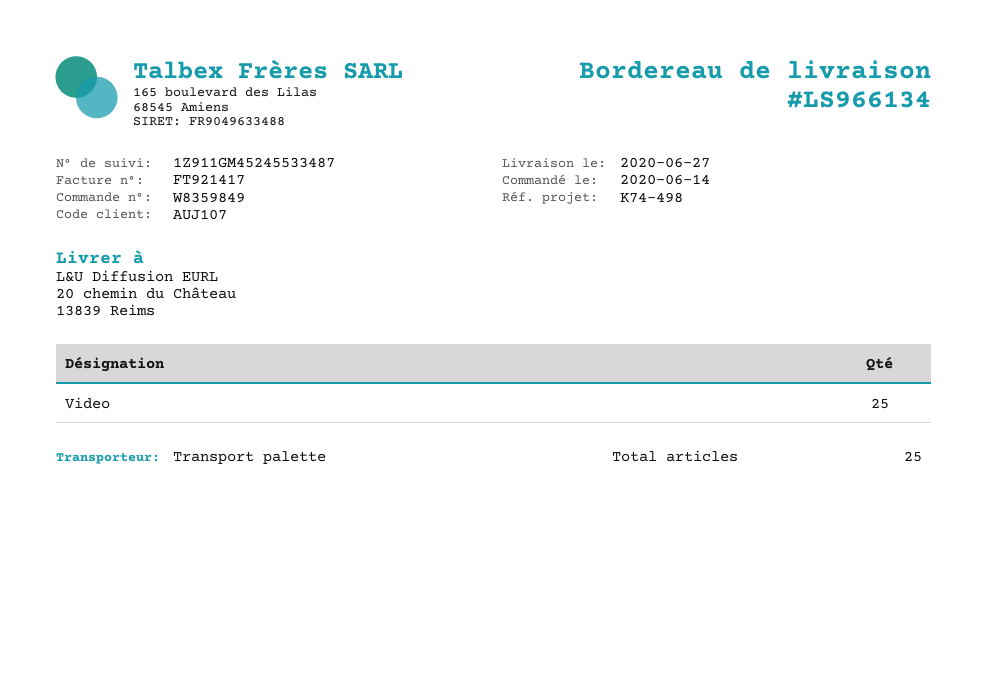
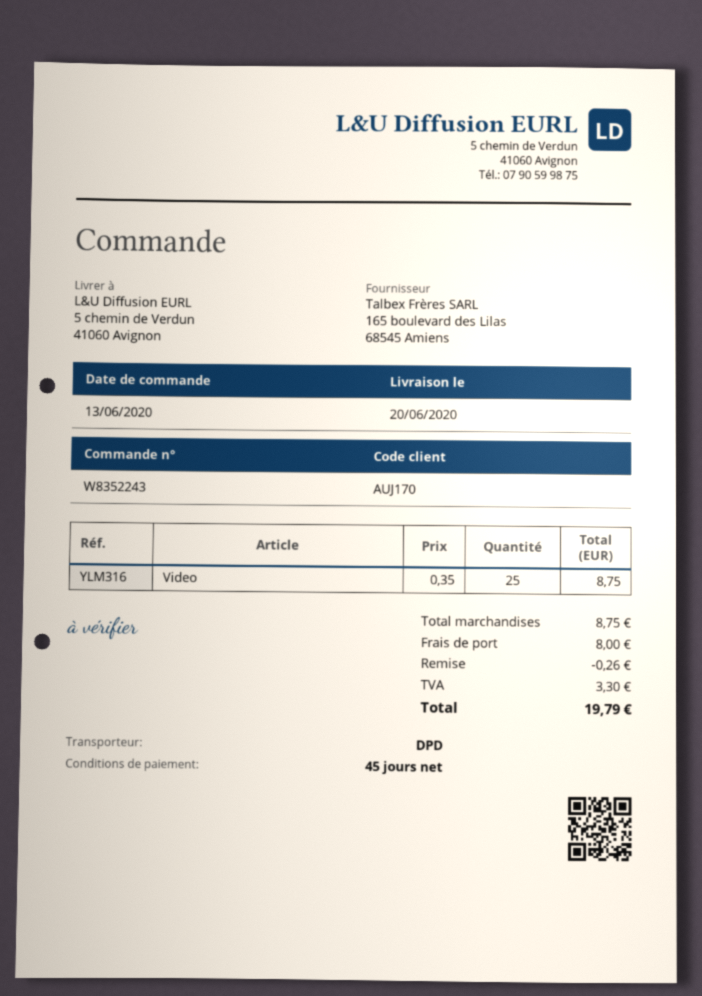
order number: W8359849 -> W8352243
order date: 2020-06-14 -> 2020-06-13
delivery date: 2020-06-27 -> 2020-06-20
customer number: AUJ107 -> AUJ170
shipping method: pallet freight -> DPD
ship to: 20 chemin du Château, 13839 Reims -> 5 chemin de Verdun, 41060 Avignon

